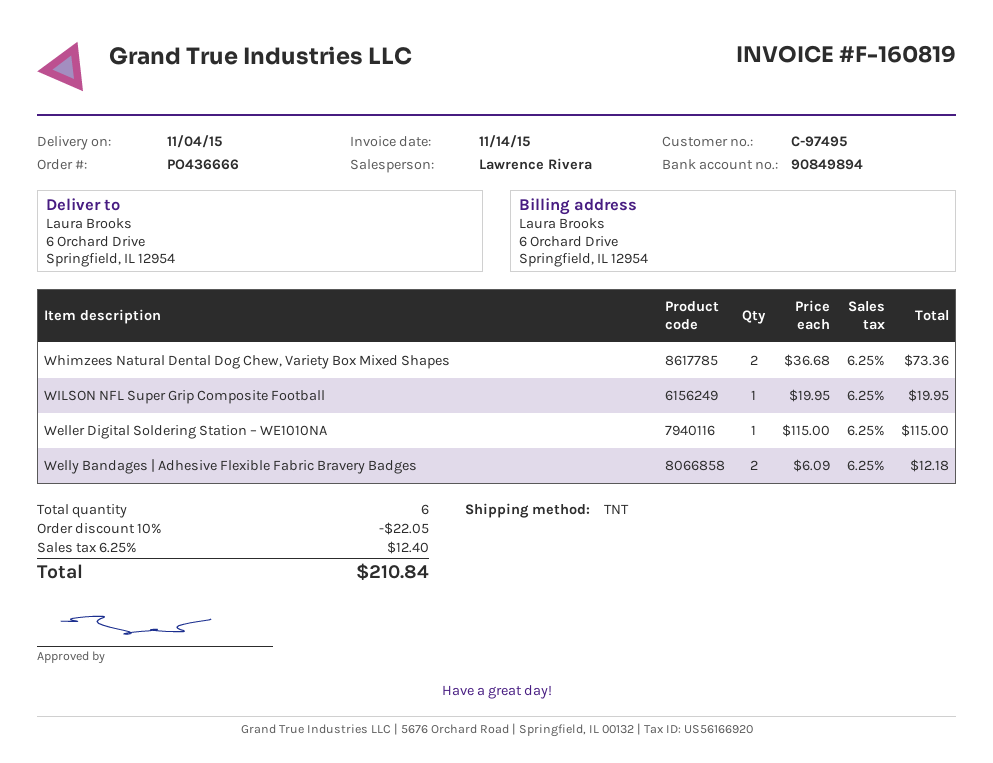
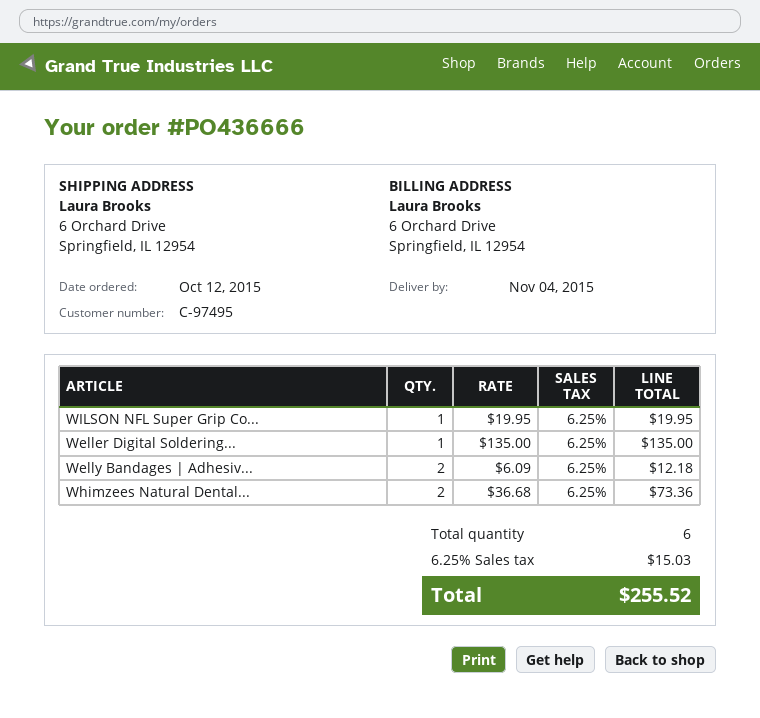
Weller Digital Soldering Station – WE1010NA: 1 x 115.00 = 115.00 -> 1 x 135.00 = 135.00
discount: 10% = 22.05 -> none
tax: 6.25% = 12.40 -> 6.25% = 15.03
total: 210.84 -> 255.52

